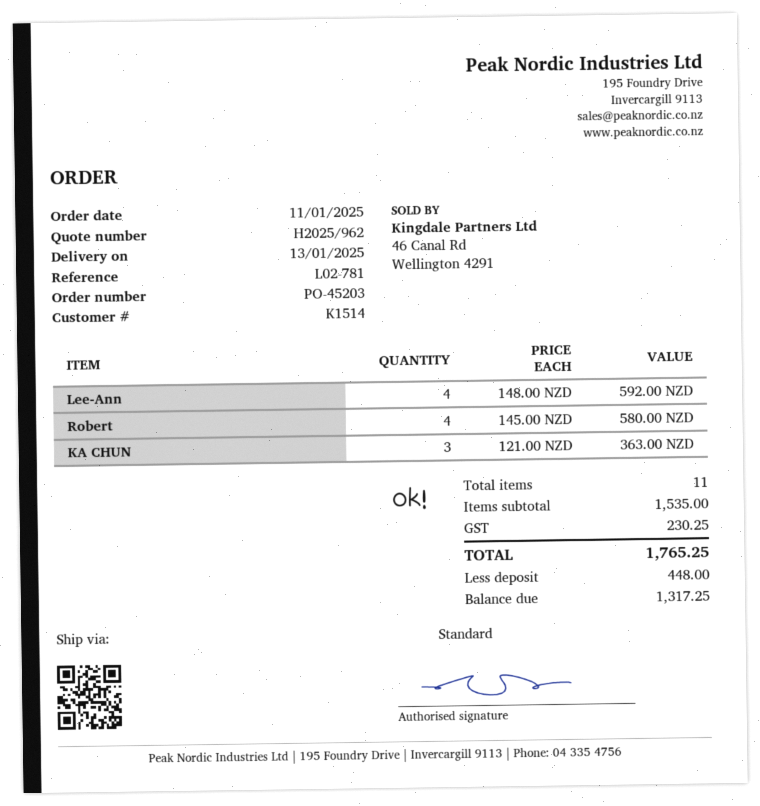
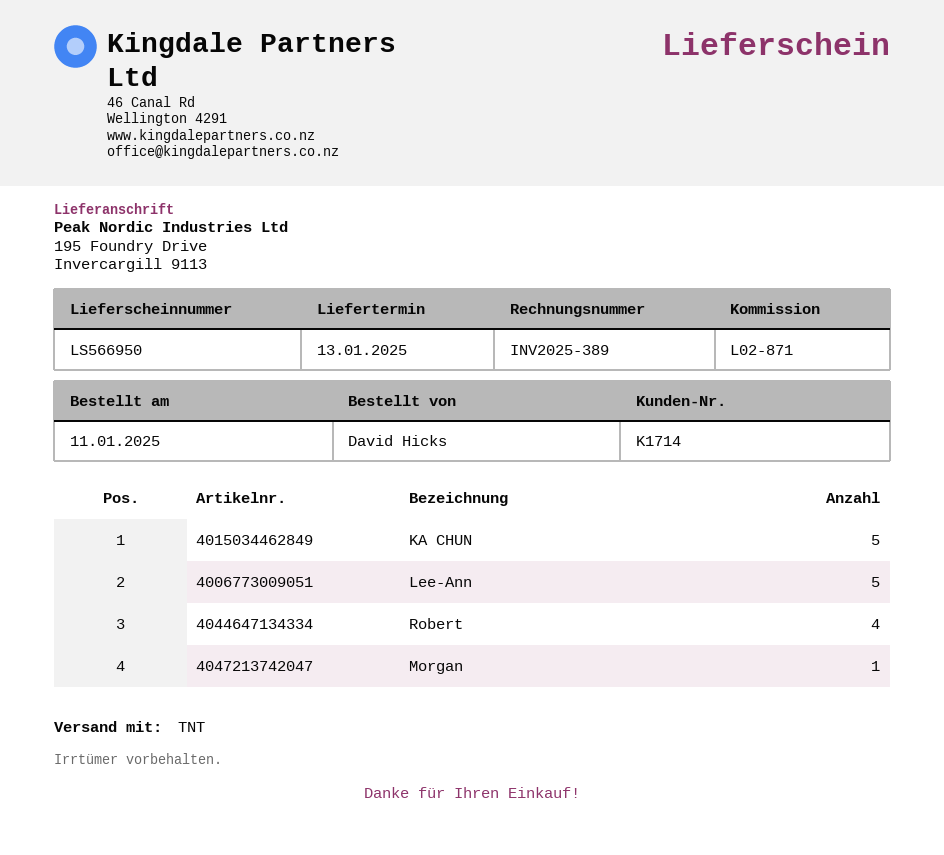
customer number: K1514 -> K1714
reference: L02-781 -> L02-871
shipping method: standard -> TNT
Lee-Ann: 4 -> 5
KA CHUN: 3 -> 5
Morgan: none -> 1

